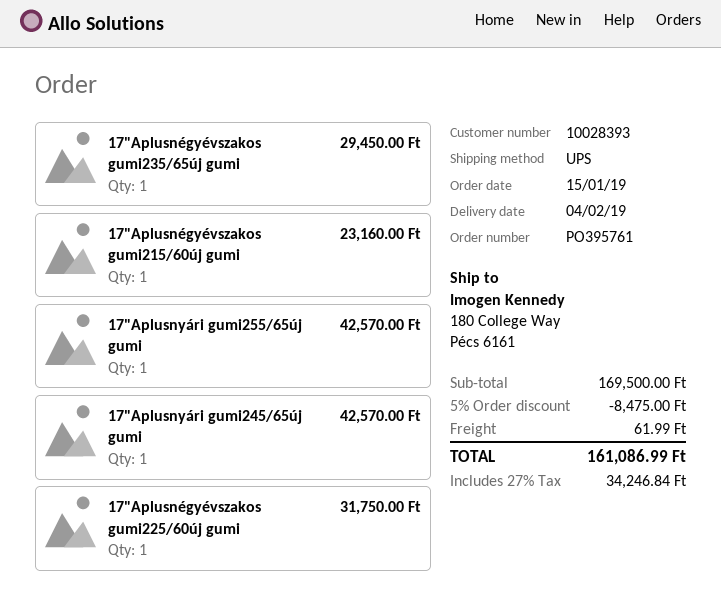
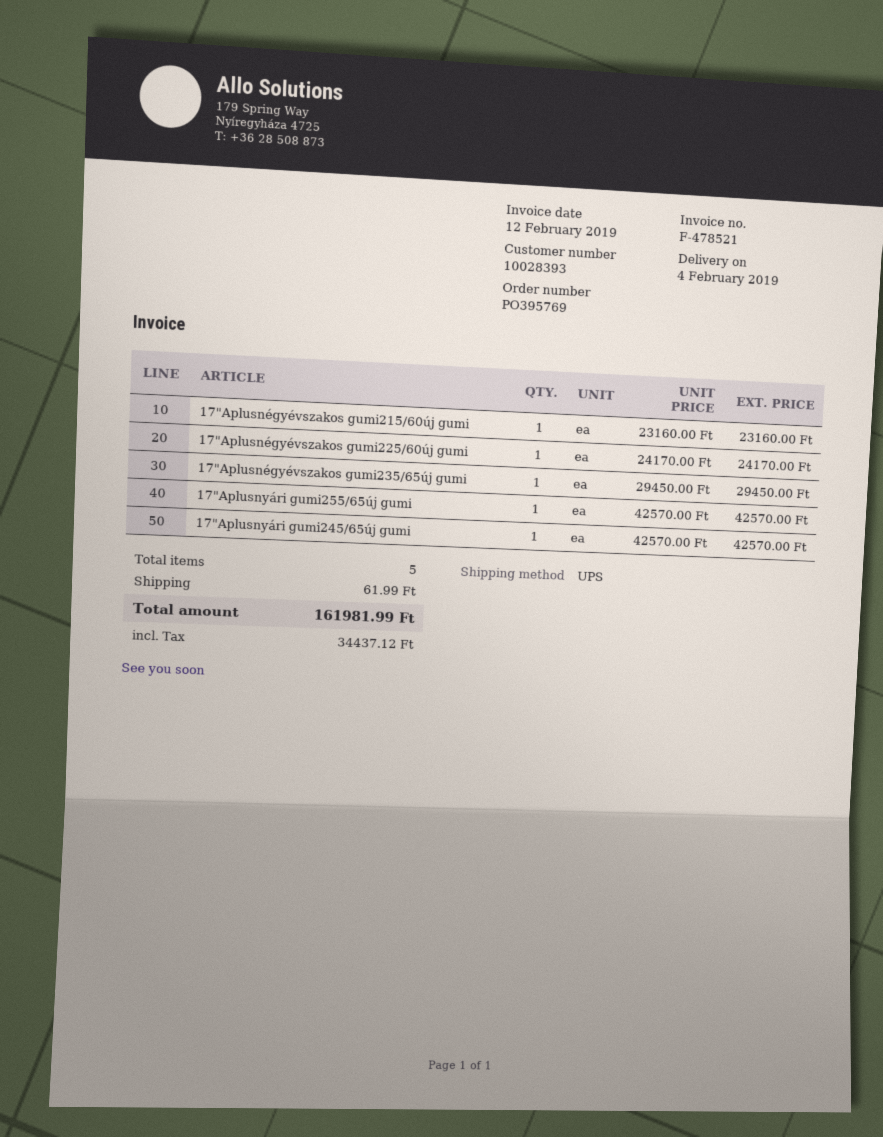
order number: PO395761 -> PO395769
17"Aplusnégyévszakos gumi225/60új gumi: 1 for 31750.00 -> 1 for 24170.00
discount: 5% = 8475.00 -> none
tax: 34246.84 -> 34437.12
total: 161086.99 -> 161981.99

